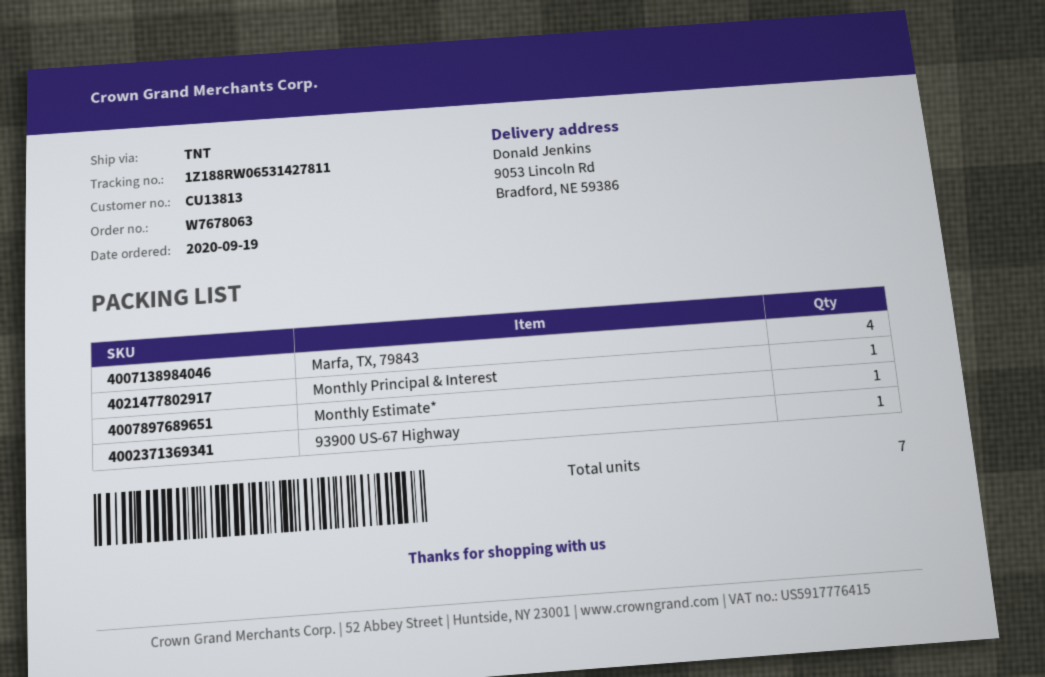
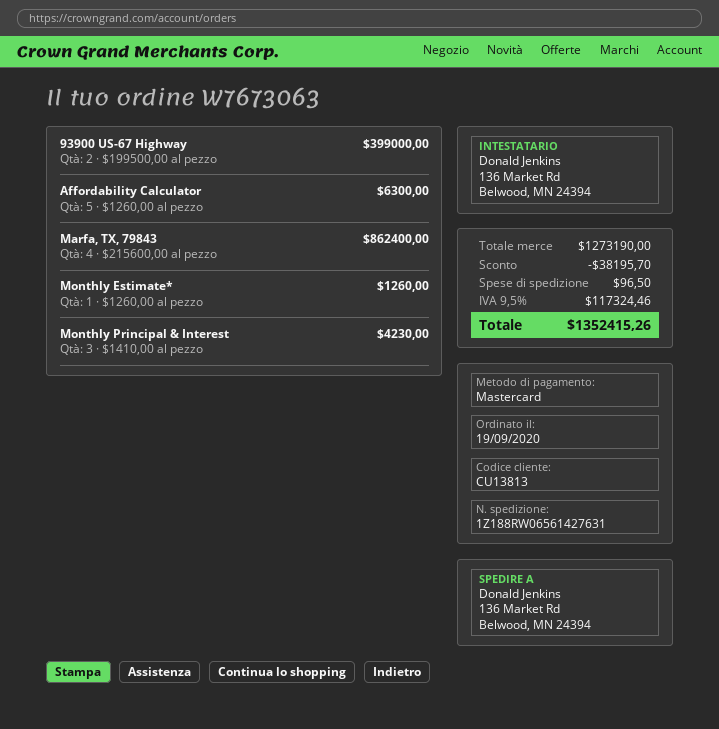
order number: W7678063 -> W7673063
tracking number: 1Z188RW06531427811 -> 1Z188RW06561427631
ship to: 9053 Lincoln Rd, Bradford, NE 59386 -> 136 Market Rd, Belwood, MN 24394
Monthly Principal & Interest: 1 -> 3
93900 US-67 Highway: 1 -> 2
Affordability Calculator: none -> 5

